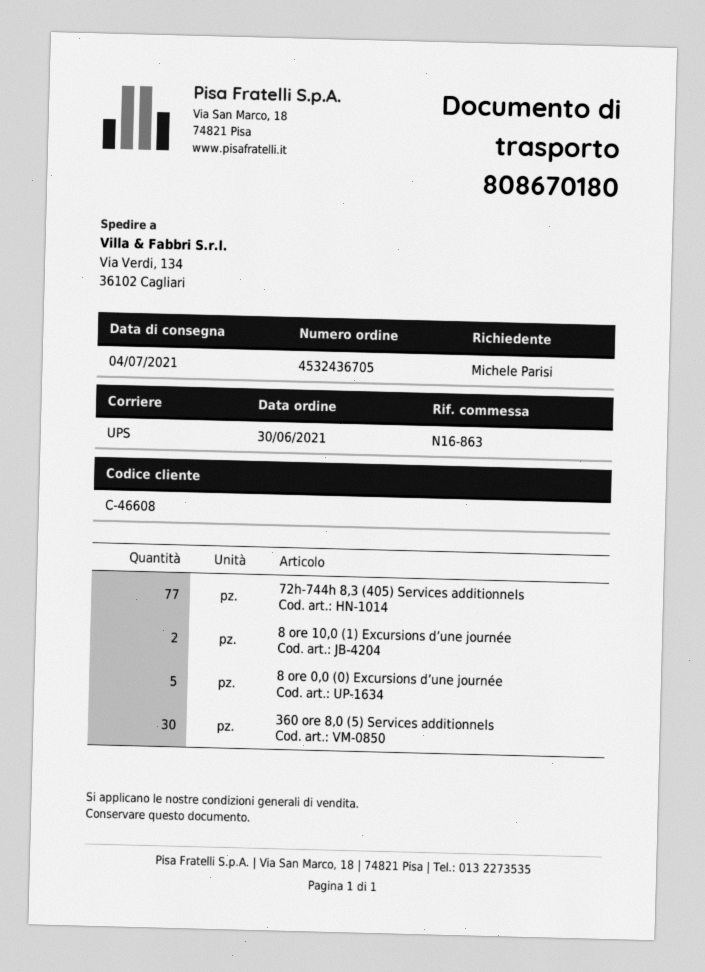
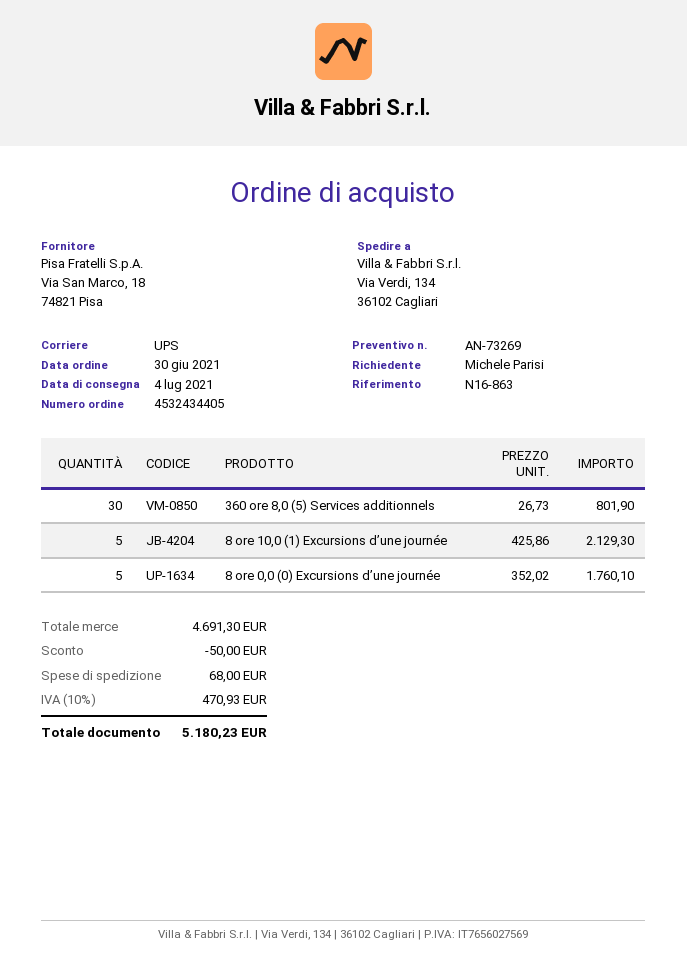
order number: 4532436705 -> 4532434405
72h-744h 8,3 (405) Services additionnels: 77 -> none
8 ore 10,0 (1) Excursions d’une journée: 2 -> 5

